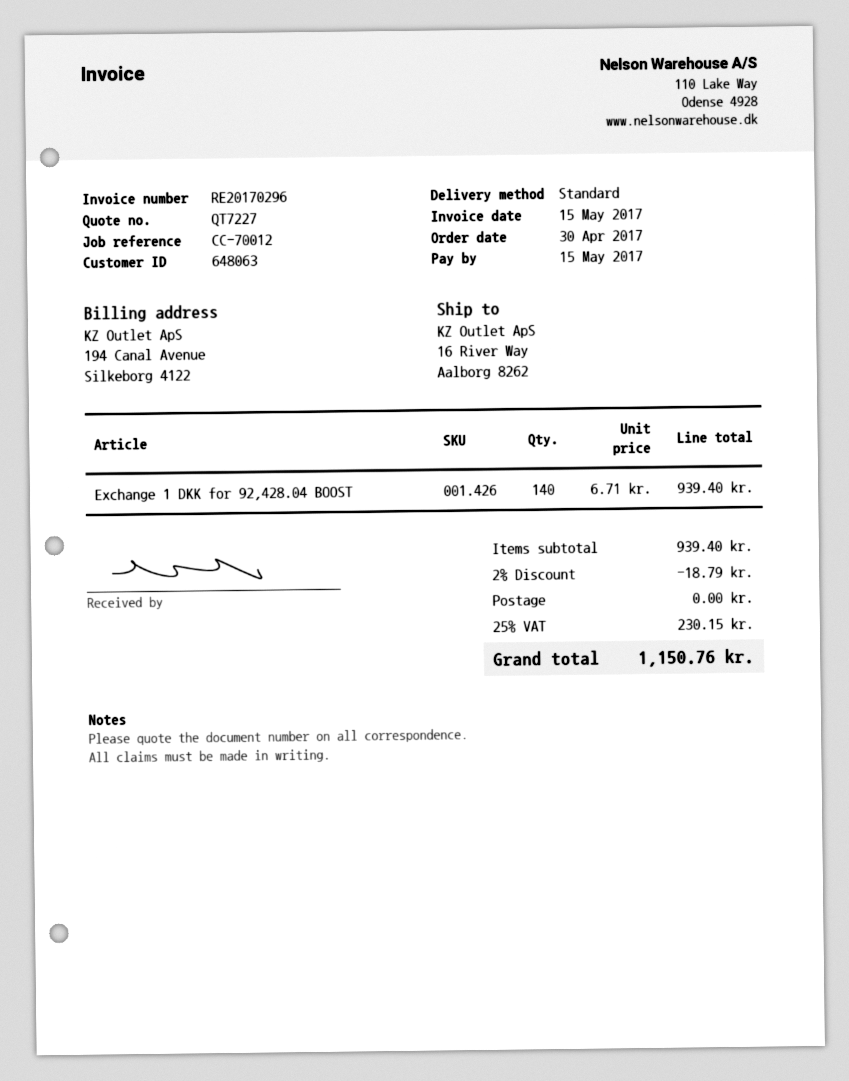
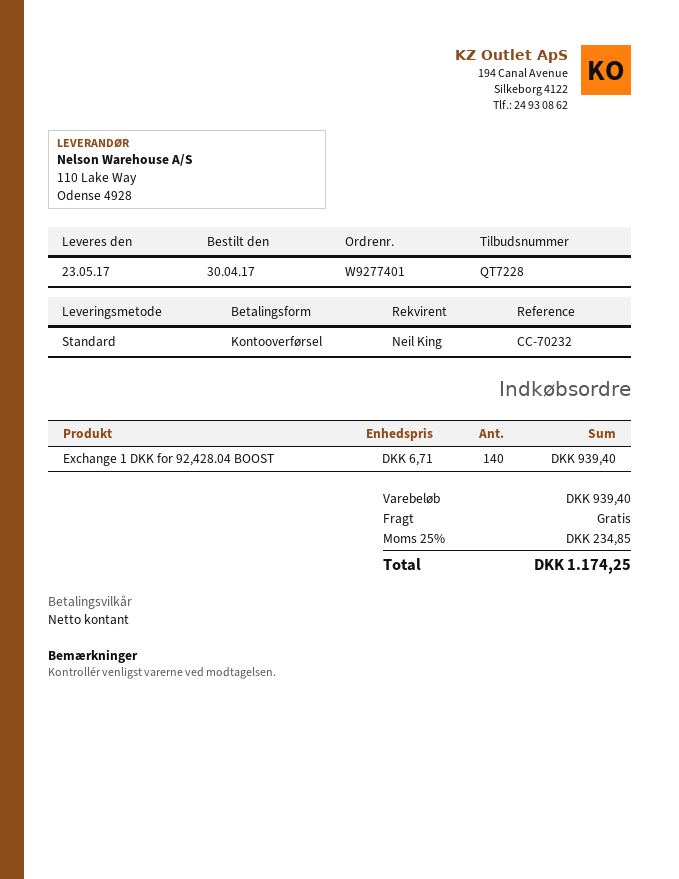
quote number: QT7227 -> QT7228
reference: CC-70012 -> CC-70232
discount: 2% = 18.79 -> none
tax: 25% = 230.15 -> 25% = 234.85
total: 1150.76 -> 1174.25

